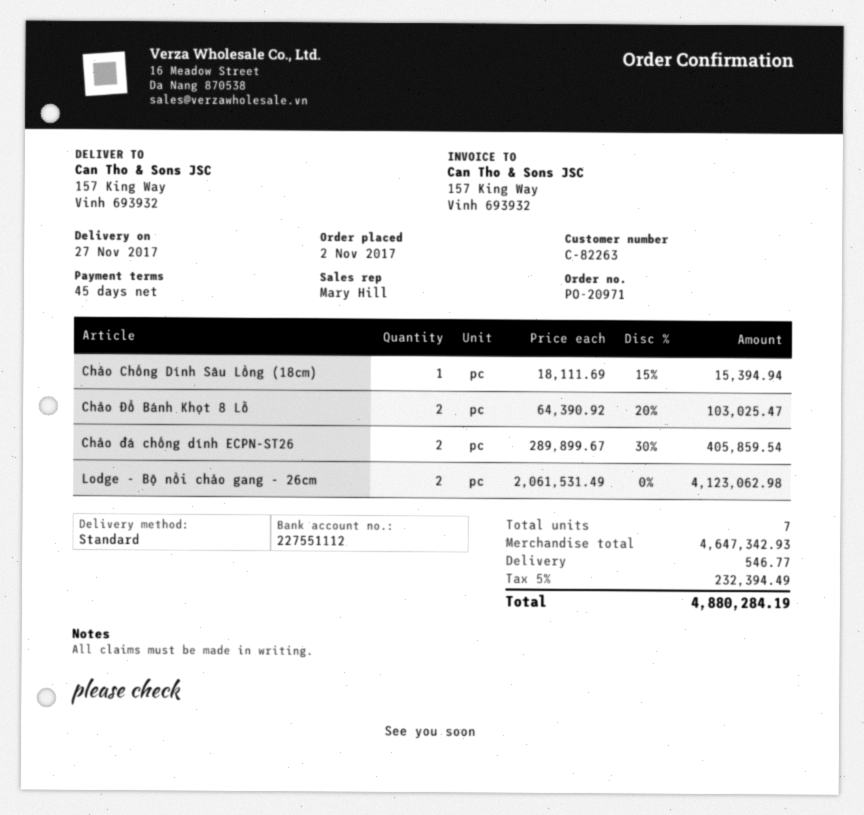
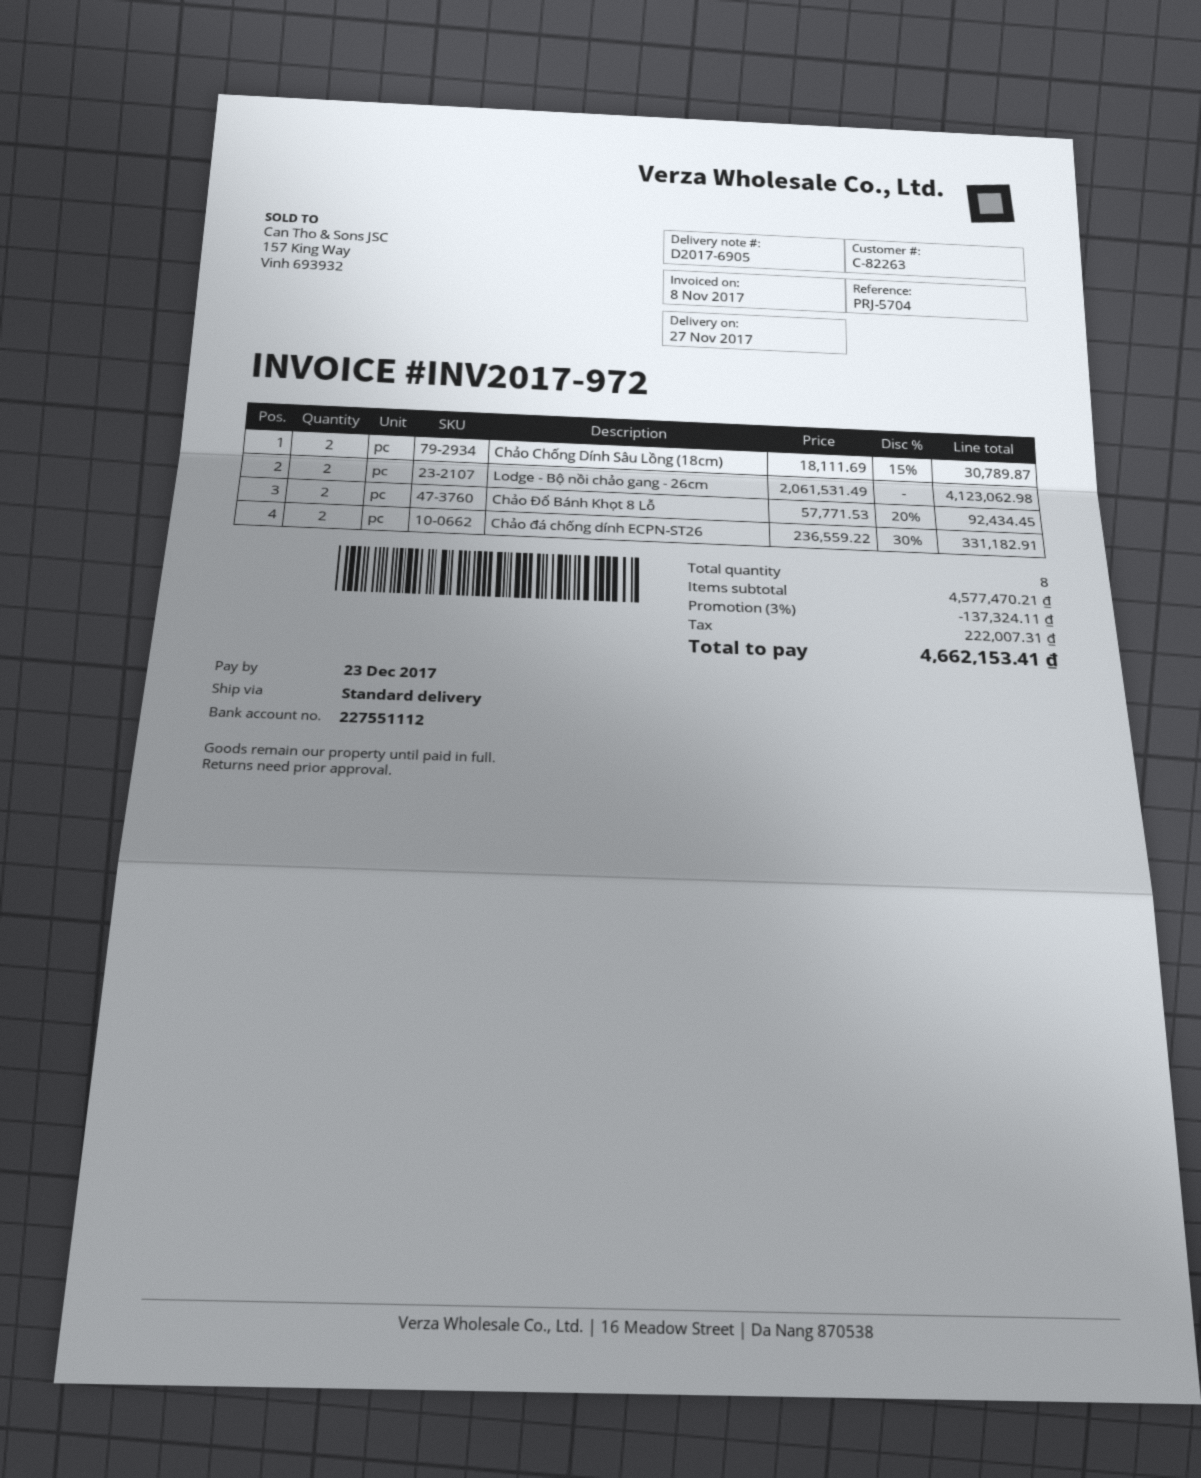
Chảo Chống Dính Sâu Lồng (18cm): 1 x 18111.69 - 15% = 15394.94 -> 2 x 18111.69 - 15% = 30789.87
Chảo Đổ Bánh Khọt 8 Lỗ: 2 x 64390.92 - 20% = 103025.47 -> 2 x 57771.53 - 20% = 92434.45
Chảo đá chống dính ECPN-ST26: 2 x 289899.67 - 30% = 405859.54 -> 2 x 236559.22 - 30% = 331182.91
total quantity: 7 -> 8
subtotal: 4647342.93 -> 4577470.21
discount: none -> 3% = 137324.11
shipping: 546.77 -> none
tax: 232394.49 -> 222007.31
total: 4880284.19 -> 4662153.41

